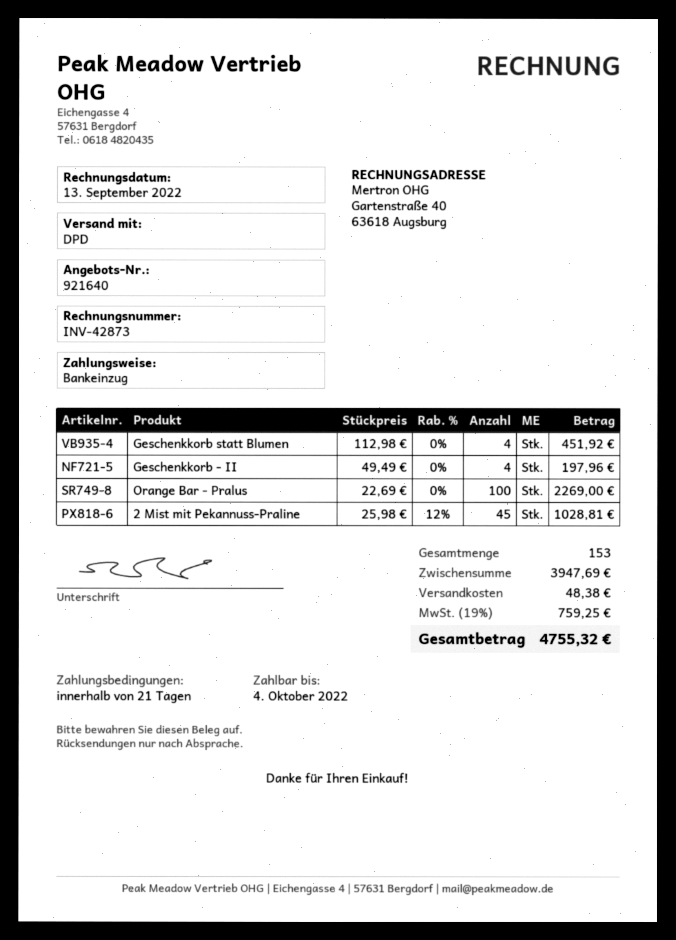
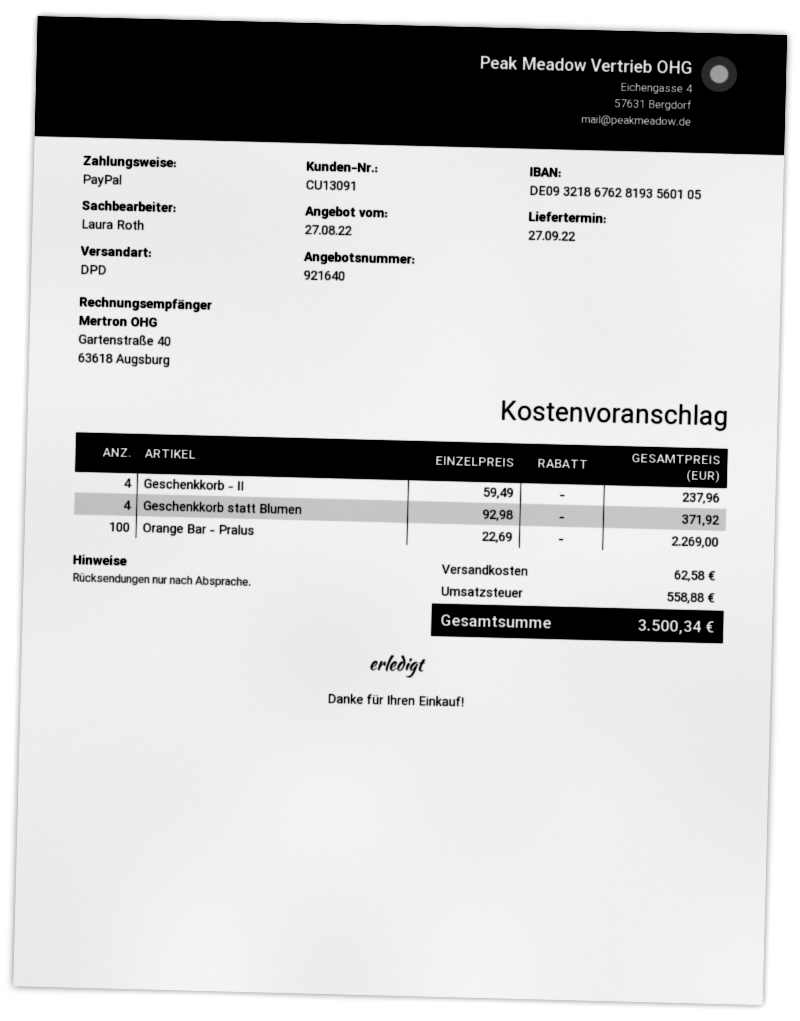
payment method: direct debit -> PayPal
Geschenkkorb statt Blumen: 4 x 112.98 = 451.92 -> 4 x 92.98 = 371.92
Geschenkkorb - II: 4 x 49.49 = 197.96 -> 4 x 59.49 = 237.96
2 Mist mit Pekannuss-Praline: 45 x 25.98 - 12% = 1028.81 -> none
shipping: 48.38 -> 62.58
tax: 759.25 -> 558.88
total: 4755.32 -> 3500.34

